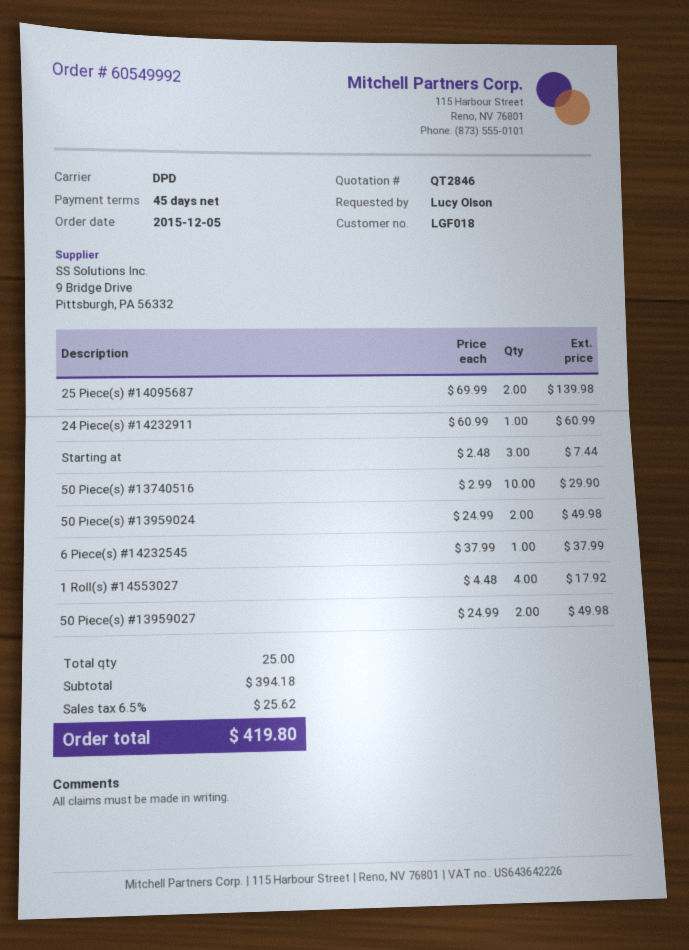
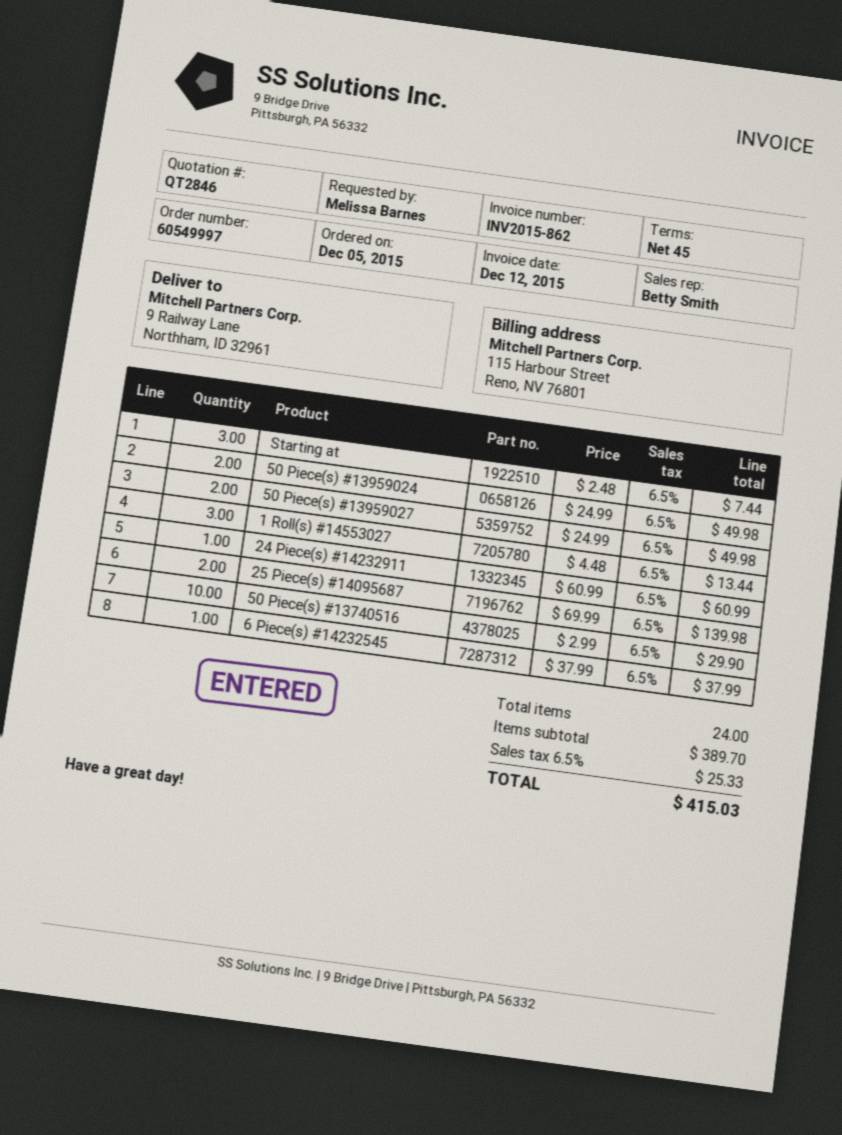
order number: 60549992 -> 60549997
ordered by: Lucy Olson -> Melissa Barnes
1 Roll(s) #14553027: 4 x 4.48 = 17.92 -> 3 x 4.48 = 13.44
total quantity: 25 -> 24
subtotal: 394.18 -> 389.70
tax: 6.5% = 25.62 -> 6.5% = 25.33
total: 419.80 -> 415.03

